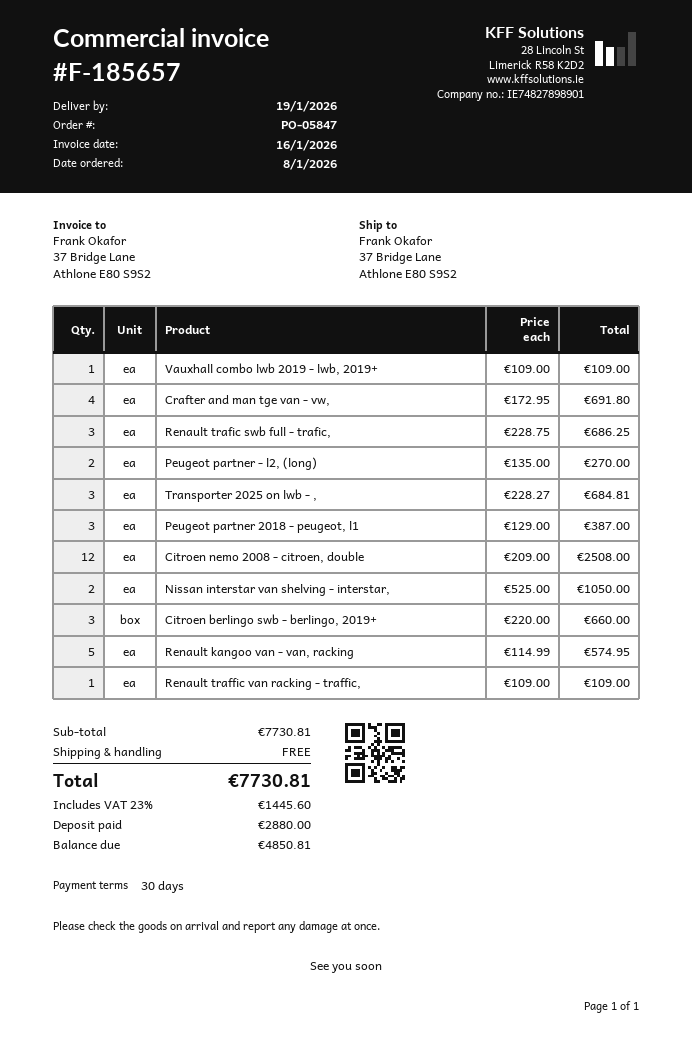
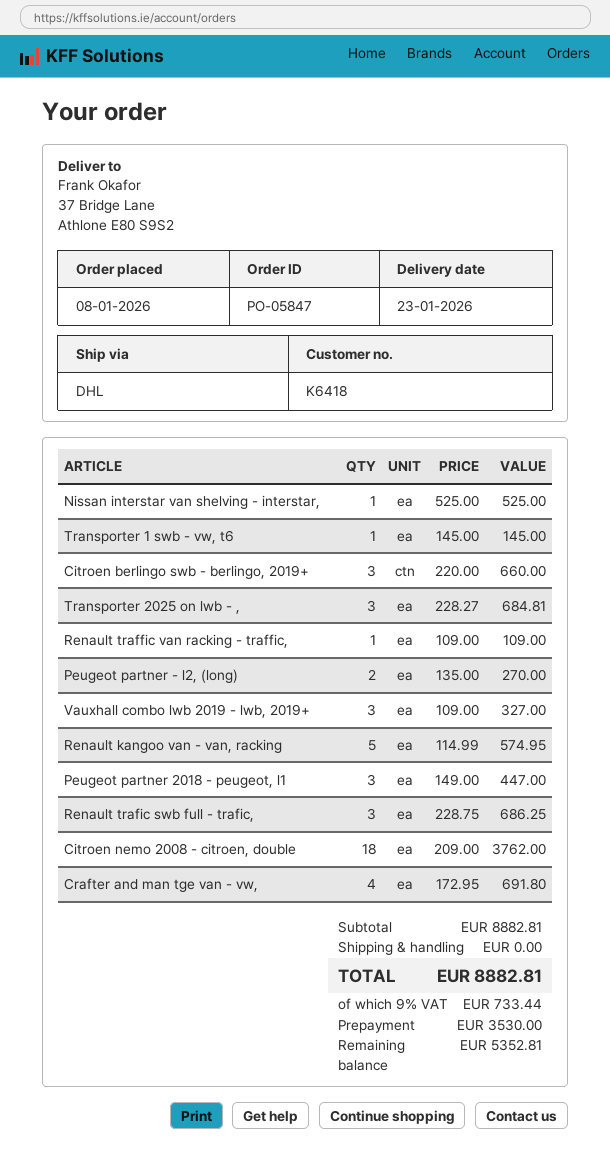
delivery date: 2026-01-19 -> 2026-01-23
Vauxhall combo lwb 2019 - lwb, 2019+: 1 x 109.00 = 109.00 -> 3 x 109.00 = 327.00
Peugeot partner 2018 - peugeot, l1: 3 x 129.00 = 387.00 -> 3 x 149.00 = 447.00
Citroen nemo 2008 - citroen, double: 12 x 209.00 = 2508.00 -> 18 x 209.00 = 3762.00
Nissan interstar van shelving - interstar,: 2 x 525.00 = 1050.00 -> 1 x 525.00 = 525.00
Transporter 1 swb - vw, t6: none -> 1 x 145.00 = 145.00
subtotal: 7730.81 -> 8882.81
tax: 23% = 1445.60 -> 9% = 733.44
total: 7730.81 -> 8882.81
deposit: 2880.00 -> 3530.00
balance: 4850.81 -> 5352.81

